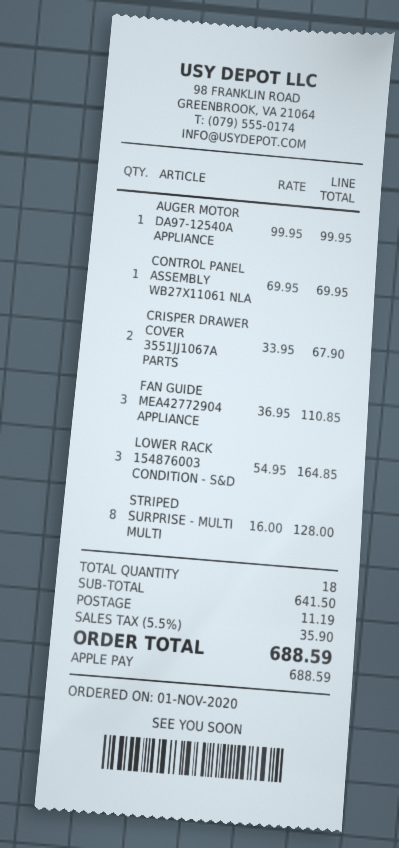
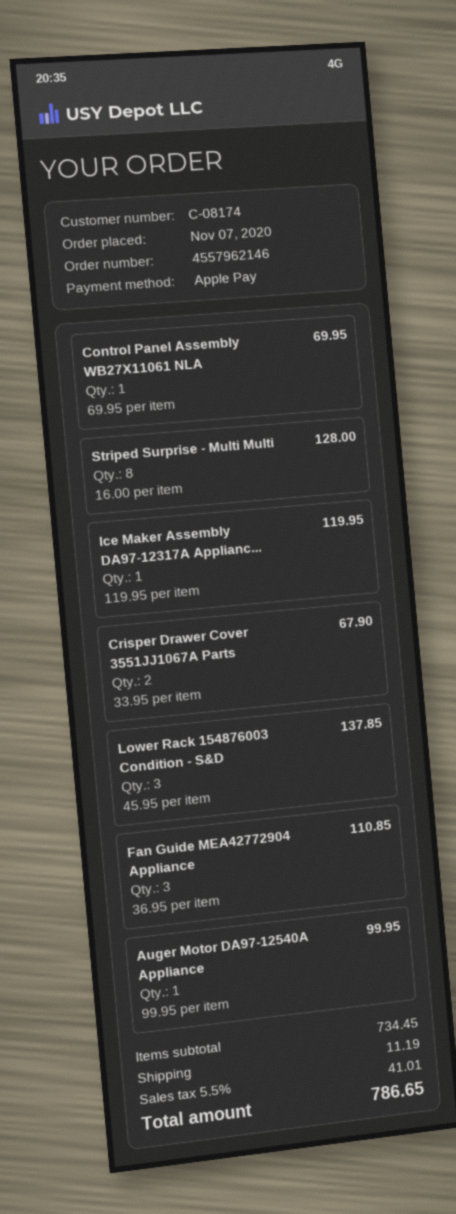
order date: 2020-11-01 -> 2020-11-07
LOWER RACK 154876003 CONDITION - S&D: 3 x 54.95 = 164.85 -> 3 x 45.95 = 137.85
Ice Maker Assembly DA97-12317A Applianc...: none -> 1 x 119.95 = 119.95
subtotal: 641.50 -> 734.45
tax: 5.5% = 35.90 -> 5.5% = 41.01
total: 688.59 -> 786.65

